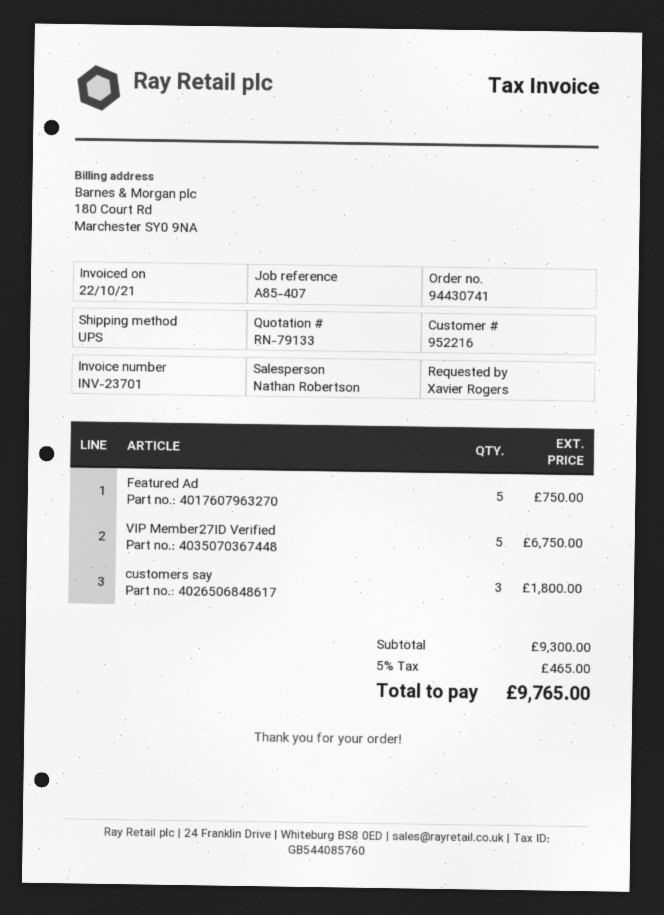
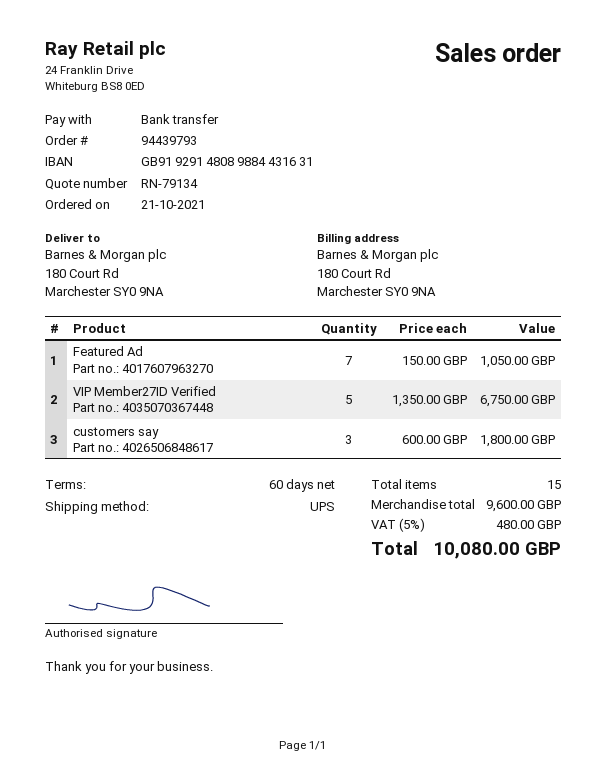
quote number: RN-79133 -> RN-79134
order number: 94430741 -> 94439793
Featured Ad: 5 for 750.00 -> 7 for 1050.00
subtotal: 9300.00 -> 9600.00
tax: 5% = 465.00 -> 5% = 480.00
total: 9765.00 -> 10080.00

